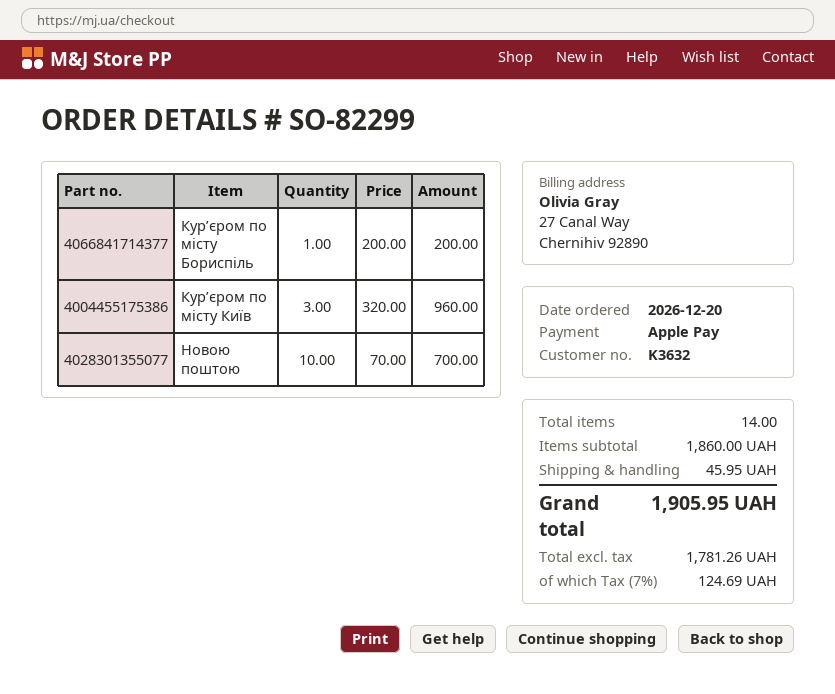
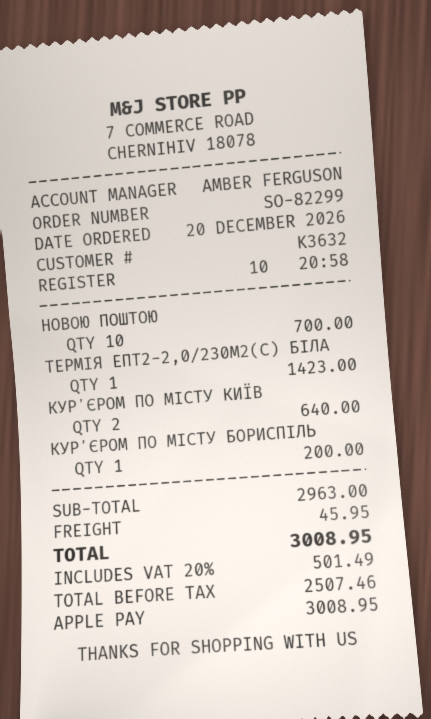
Курʼєром по місту Київ: 3 for 960.00 -> 2 for 640.00
ТЕРМІЯ ЕПТ2-2,0/230М2(С) БІЛА: none -> 1 for 1423.00
subtotal: 1860.00 -> 2963.00
net: 1781.26 -> 2507.46
tax: 7% = 124.69 -> 20% = 501.49
total: 1905.95 -> 3008.95

